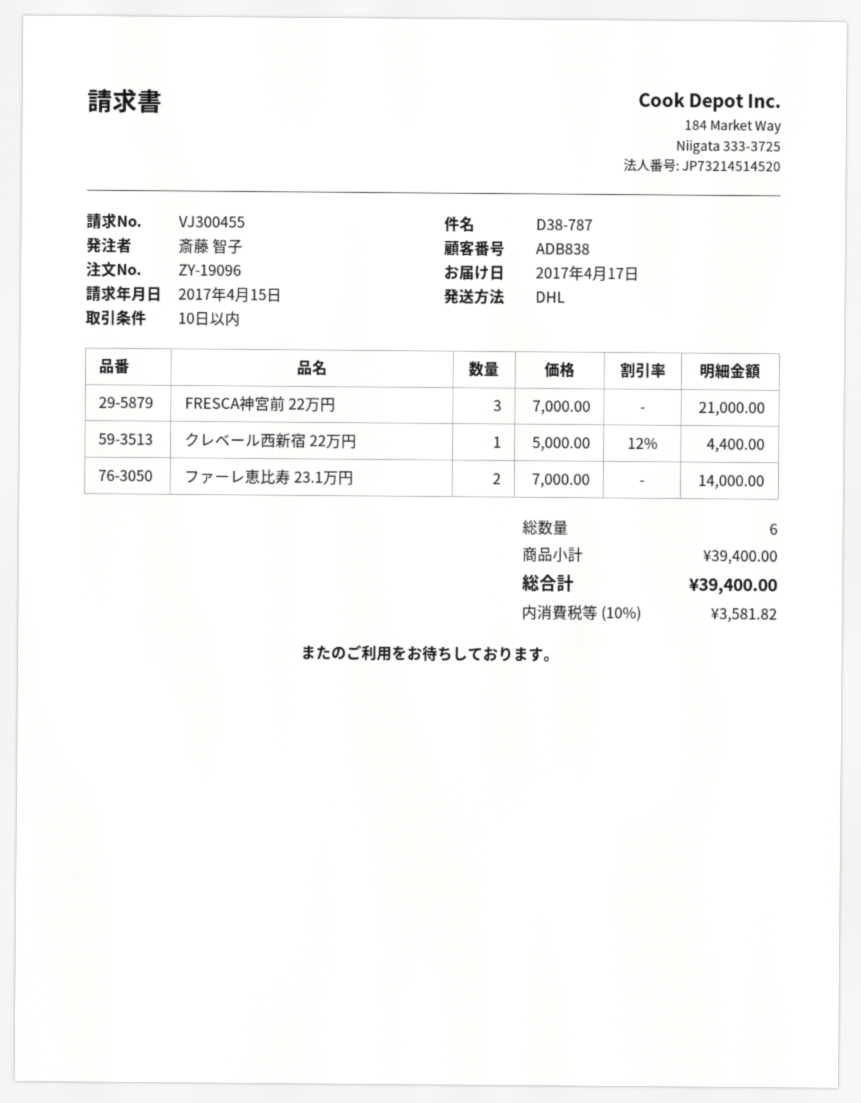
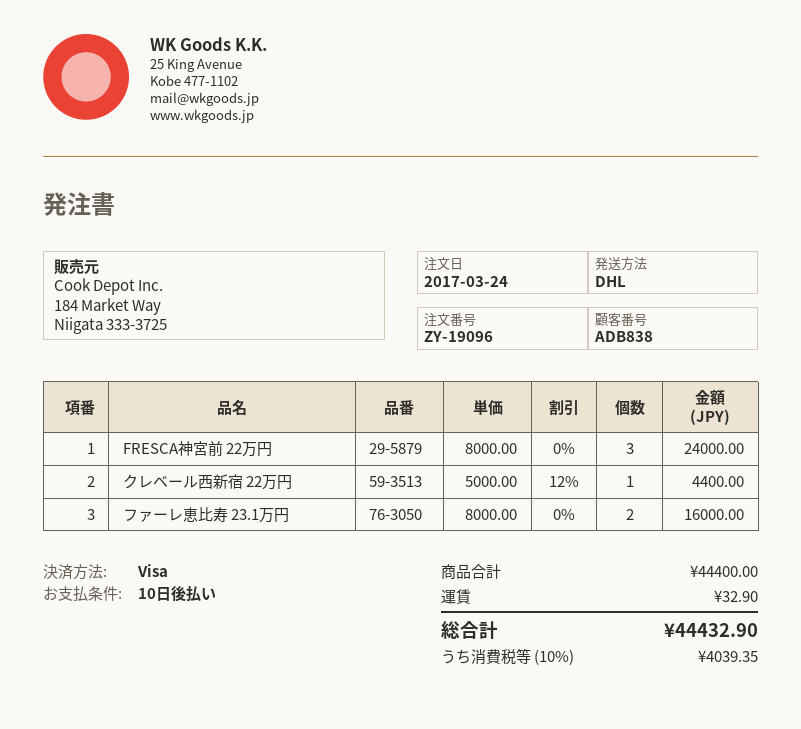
FRESCA神宮前 22万円: 3 x 7000.00 = 21000.00 -> 3 x 8000.00 = 24000.00
ファーレ恵比寿 23.1万円: 2 x 7000.00 = 14000.00 -> 2 x 8000.00 = 16000.00
subtotal: 39400.00 -> 44400.00
shipping: none -> 32.90
tax: 10% = 3581.82 -> 10% = 4039.35
total: 39400.00 -> 44432.90

